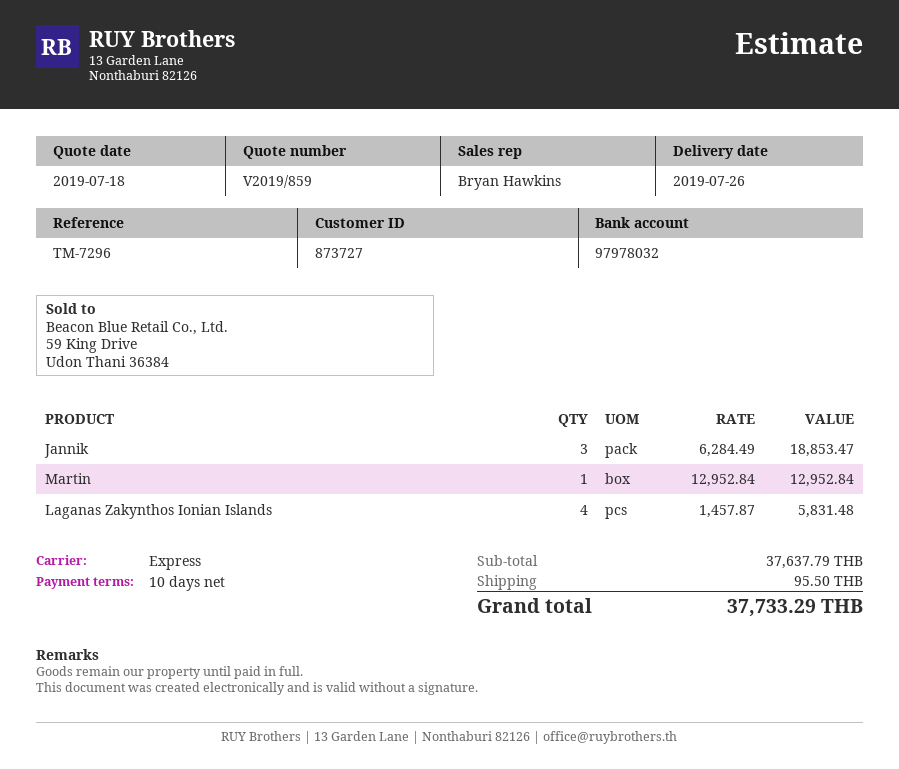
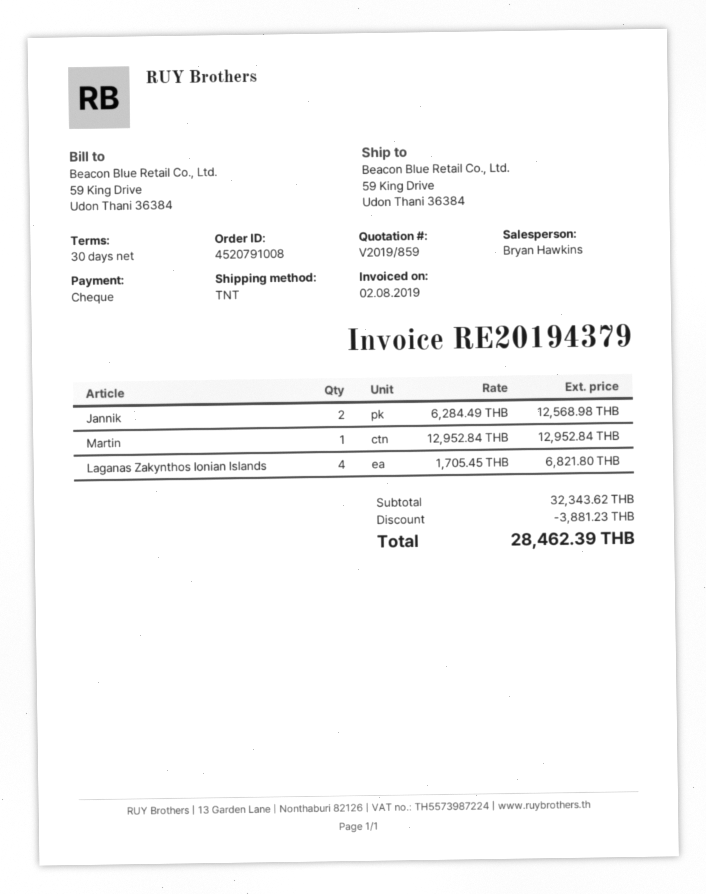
payment terms: 10 days -> 30 days
shipping method: express -> TNT
Jannik: 3 x 6284.49 = 18853.47 -> 2 x 6284.49 = 12568.98
Laganas Zakynthos Ionian Islands: 4 x 1457.87 = 5831.48 -> 4 x 1705.45 = 6821.80
subtotal: 37637.79 -> 32343.62
discount: none -> 3881.23
shipping: 95.50 -> none
total: 37733.29 -> 28462.39

